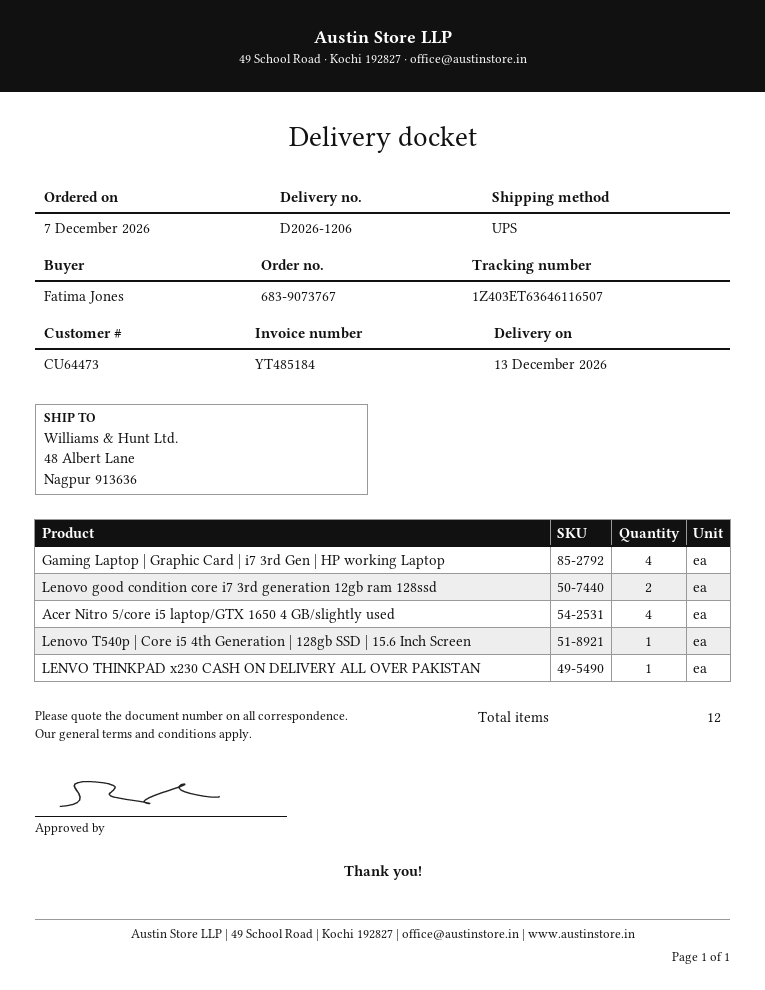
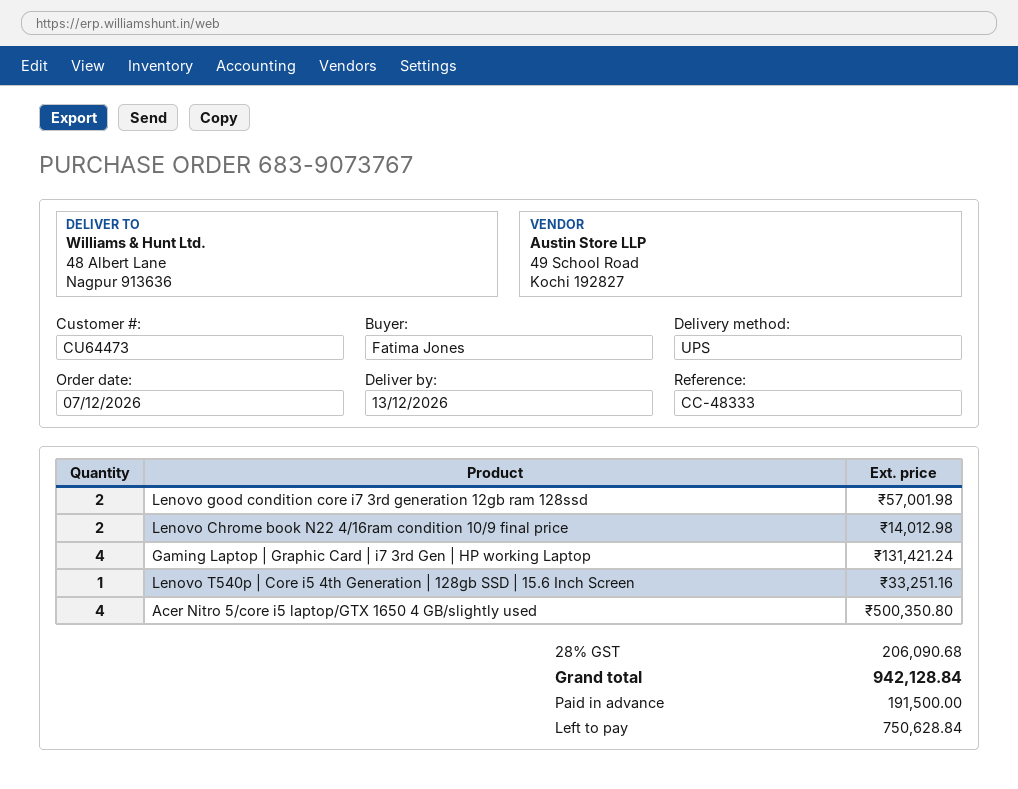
LENVO THINKPAD x230 CASH ON DELIVERY ALL OVER PAKISTAN: 1 -> none
Lenovo Chrome book N22 4/16ram condition 10/9 final price: none -> 2

